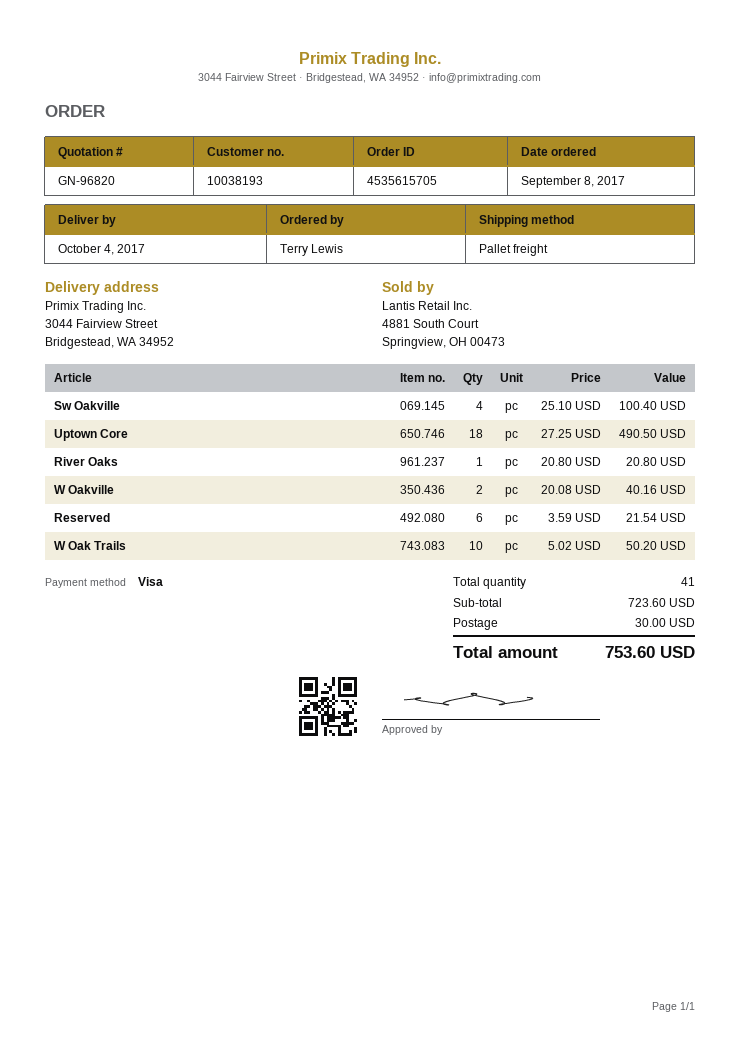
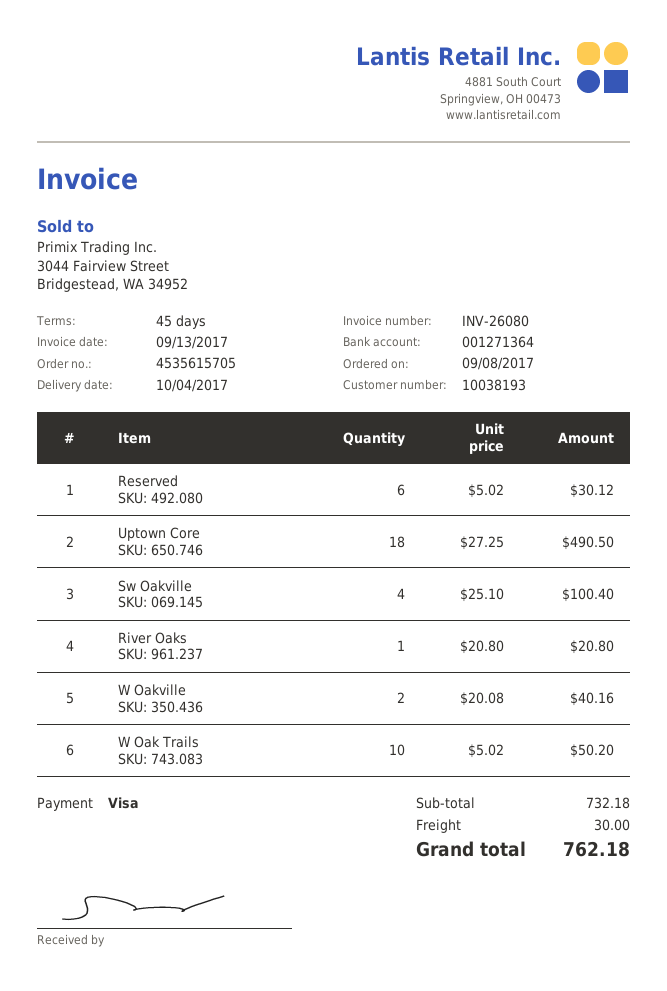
Reserved: 6 x 3.59 = 21.54 -> 6 x 5.02 = 30.12
subtotal: 723.60 -> 732.18
total: 753.60 -> 762.18

